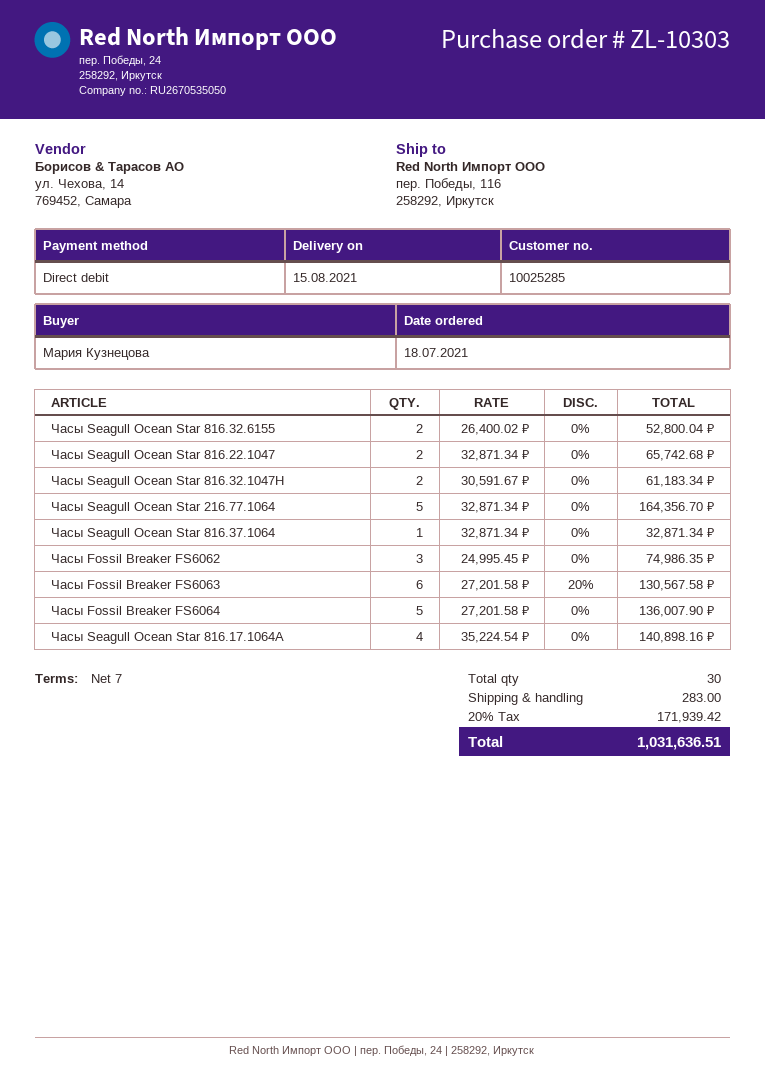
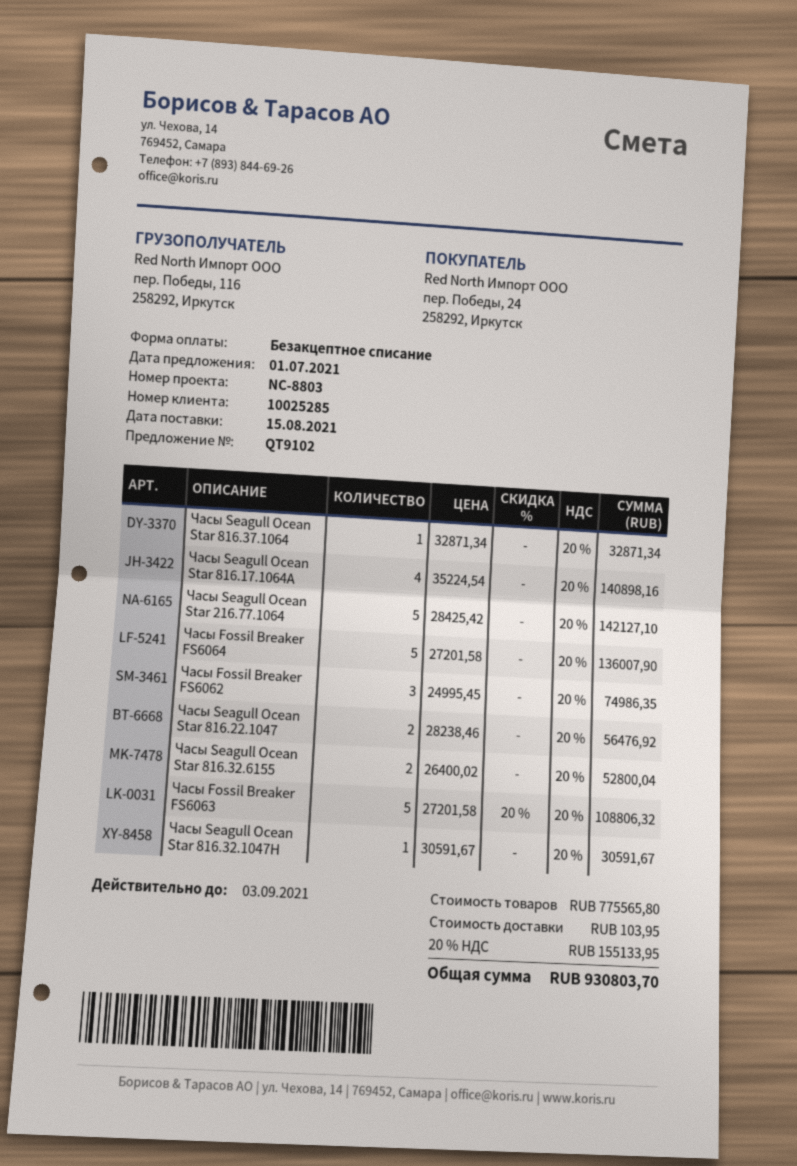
Часы Seagull Ocean Star 816.22.1047: 2 x 32871.34 = 65742.68 -> 2 x 28238.46 = 56476.92
Часы Seagull Ocean Star 816.32.1047H: 2 x 30591.67 = 61183.34 -> 1 x 30591.67 = 30591.67
Часы Seagull Ocean Star 216.77.1064: 5 x 32871.34 = 164356.70 -> 5 x 28425.42 = 142127.10
Часы Fossil Breaker FS6063: 6 x 27201.58 - 20% = 130567.58 -> 5 x 27201.58 - 20% = 108806.32
shipping: 283.00 -> 103.95
tax: 20% = 171939.42 -> 20% = 155133.95
total: 1031636.51 -> 930803.70

